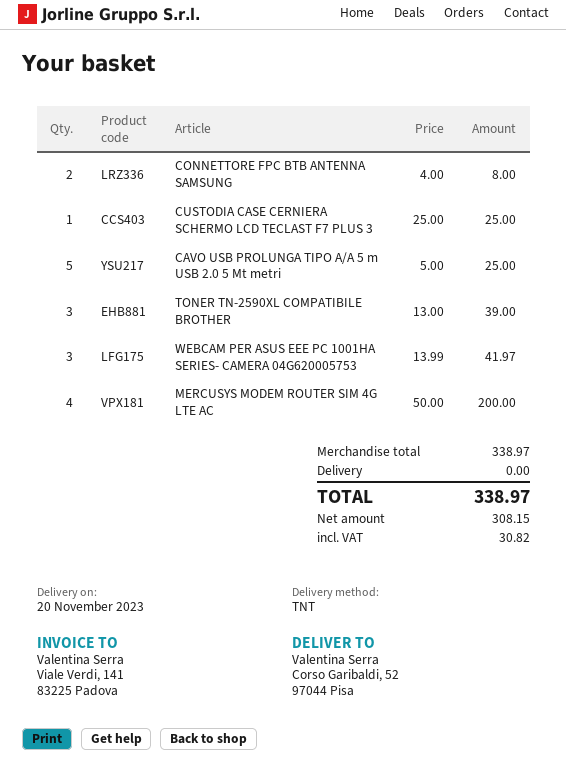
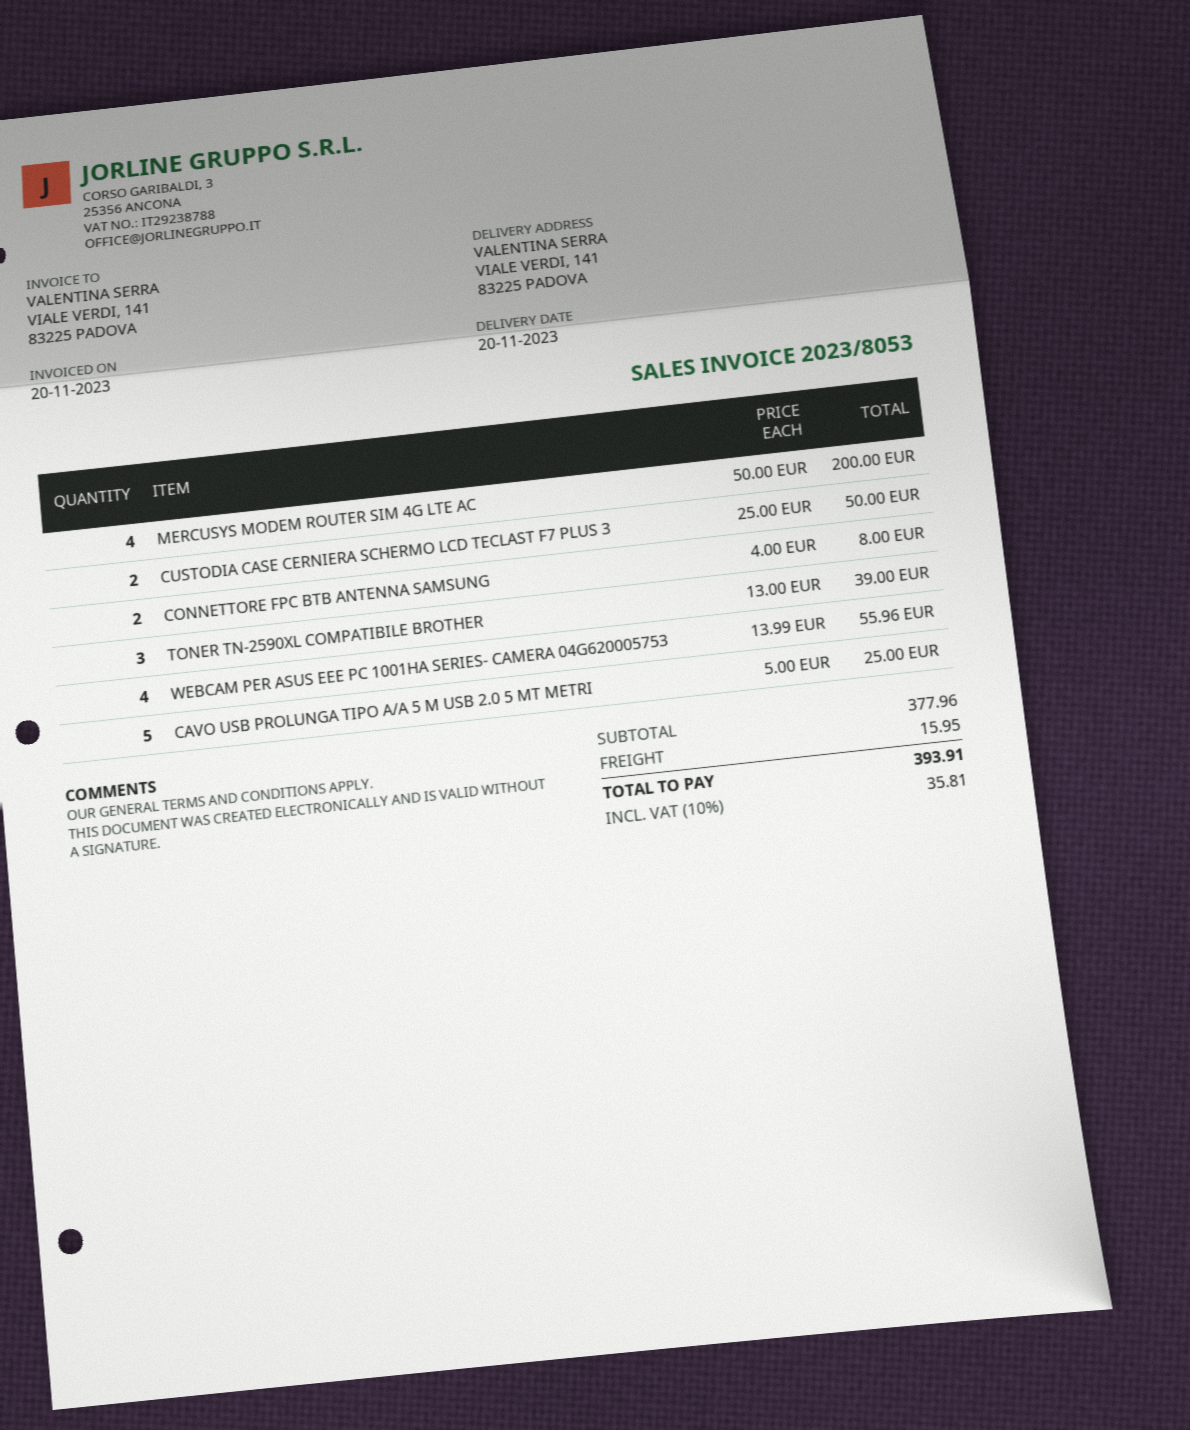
ship to: Corso Garibaldi, 52, 97044 Pisa -> VIALE VERDI, 141, 83225 PADOVA
CUSTODIA CASE CERNIERA SCHERMO LCD TECLAST F7 PLUS 3: 1 x 25.00 = 25.00 -> 2 x 25.00 = 50.00
WEBCAM PER ASUS EEE PC 1001HA SERIES- CAMERA 04G620005753: 3 x 13.99 = 41.97 -> 4 x 13.99 = 55.96
subtotal: 338.97 -> 377.96
shipping: 0.00 -> 15.95
tax: 30.82 -> 35.81
total: 338.97 -> 393.91

